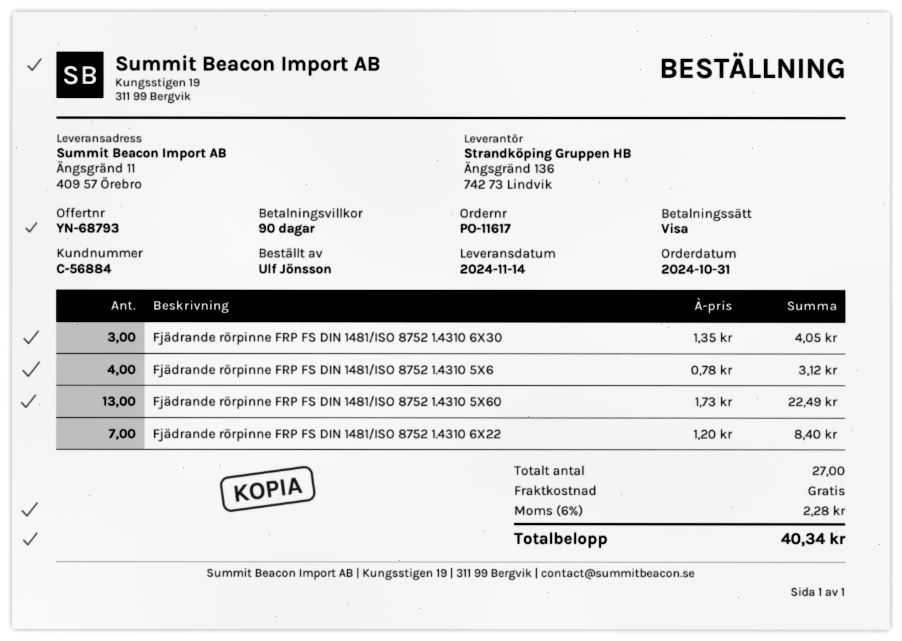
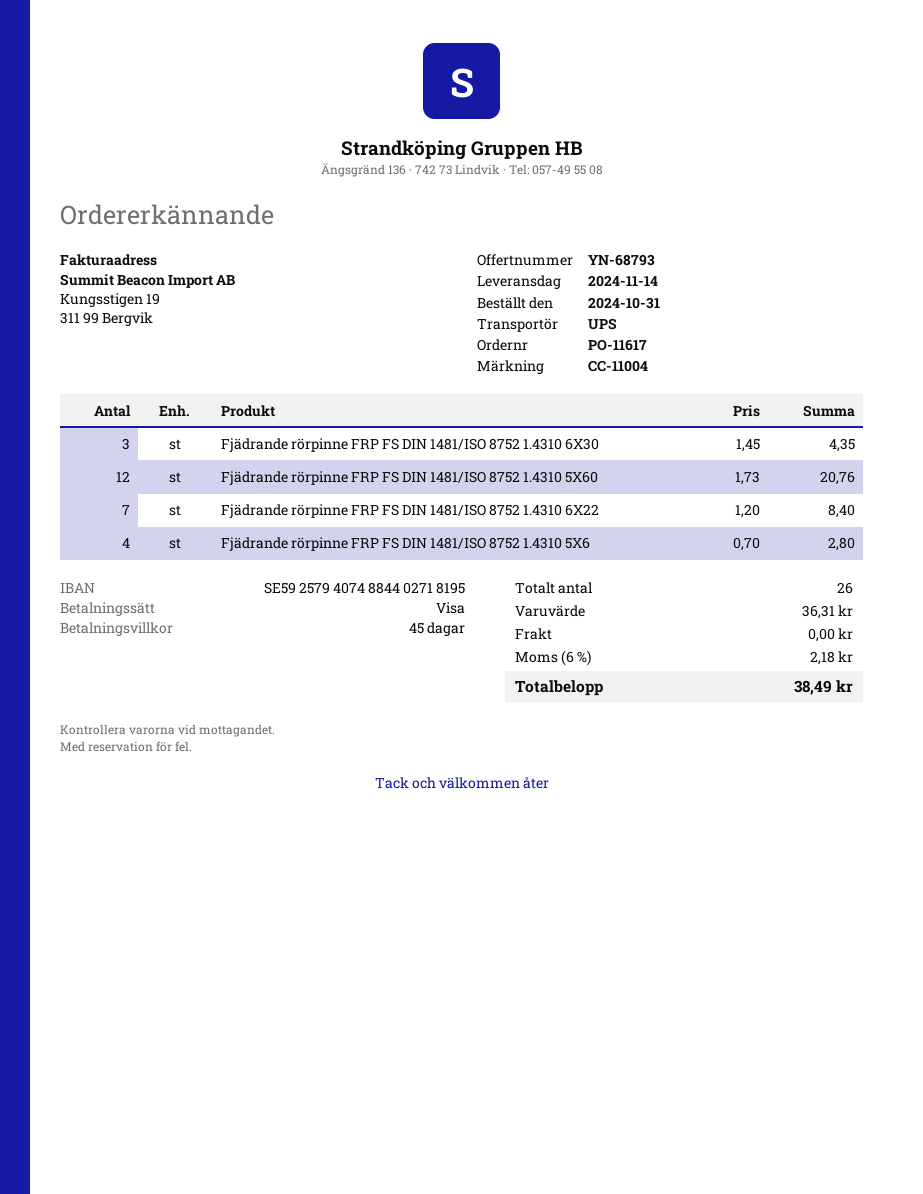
payment terms: 90 days -> 45 days
Fjädrande rörpinne FRP FS DIN 1481/ISO 8752 1.4310 6X30: 3 x 1.35 = 4.05 -> 3 x 1.45 = 4.35
Fjädrande rörpinne FRP FS DIN 1481/ISO 8752 1.4310 5X6: 4 x 0.78 = 3.12 -> 4 x 0.70 = 2.80
Fjädrande rörpinne FRP FS DIN 1481/ISO 8752 1.4310 5X60: 13 x 1.73 = 22.49 -> 12 x 1.73 = 20.76
total quantity: 27 -> 26
tax: 6% = 2.28 -> 6% = 2.18
total: 40.34 -> 38.49

